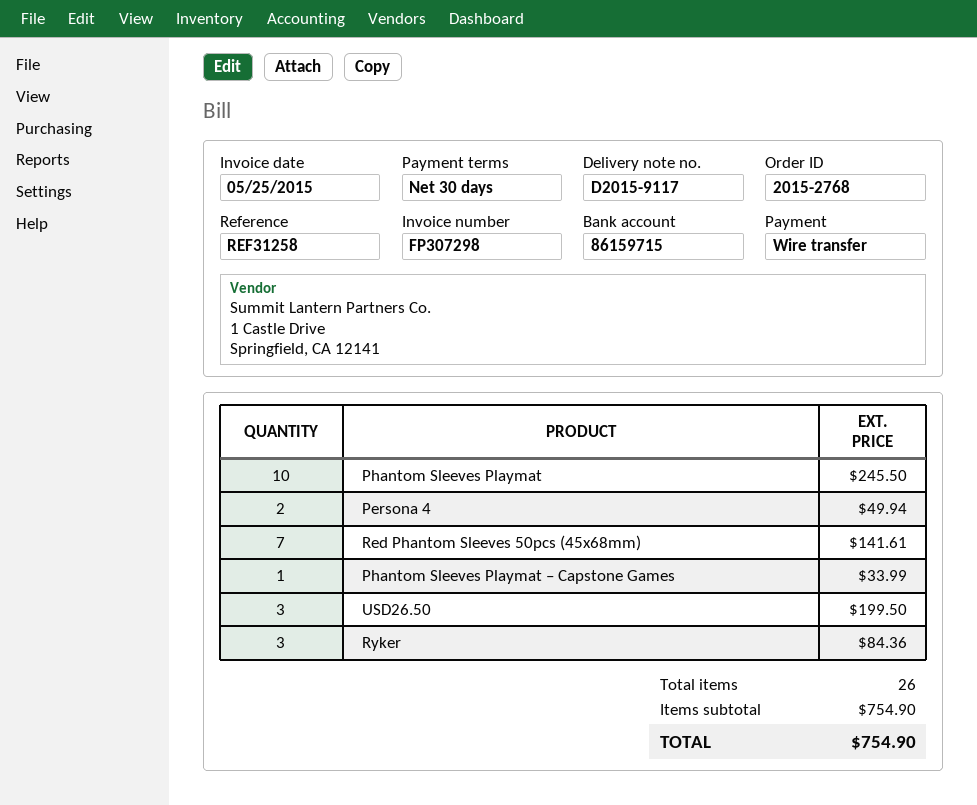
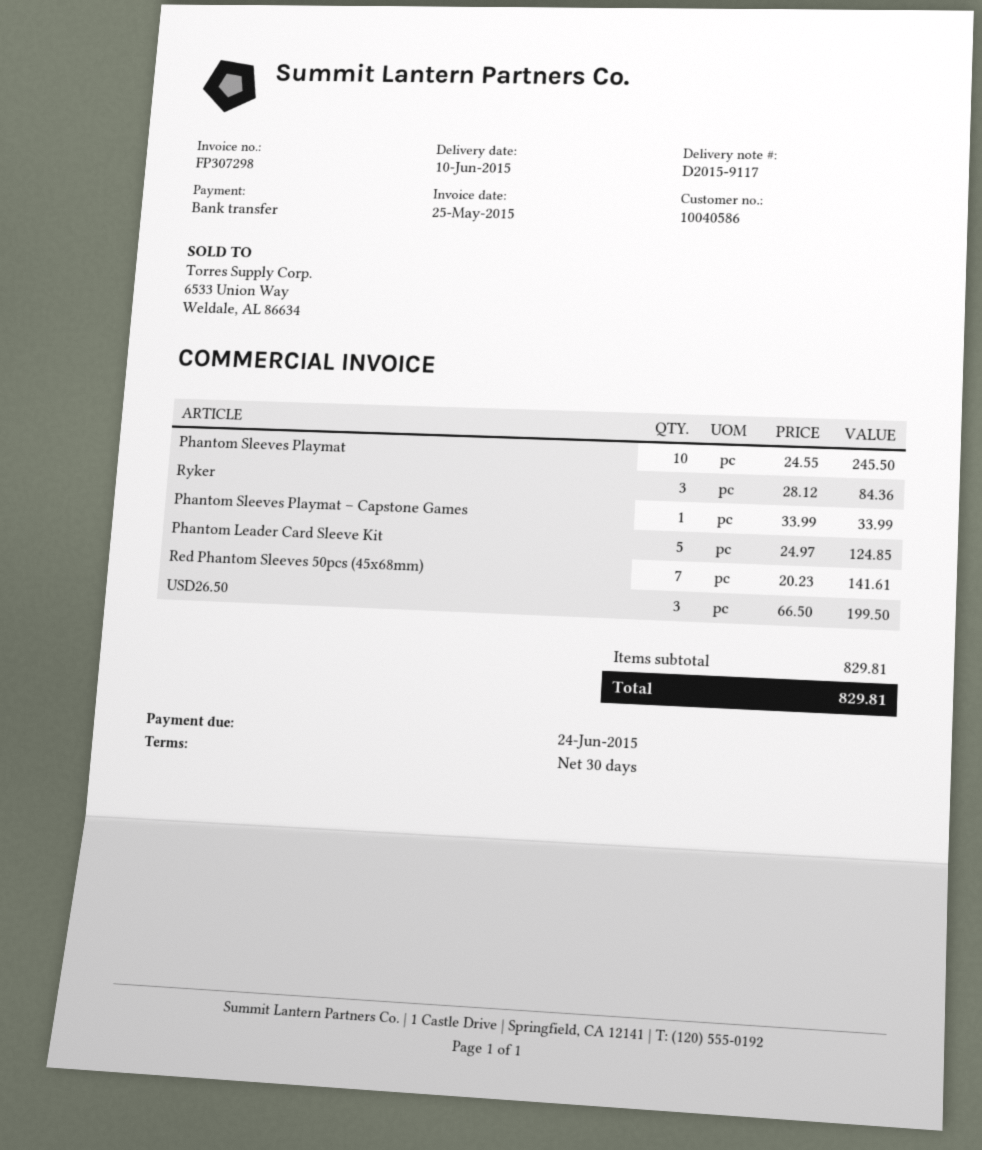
Persona 4: 2 for 49.94 -> none
Phantom Leader Card Sleeve Kit: none -> 5 for 124.85
subtotal: 754.90 -> 829.81
total: 754.90 -> 829.81

